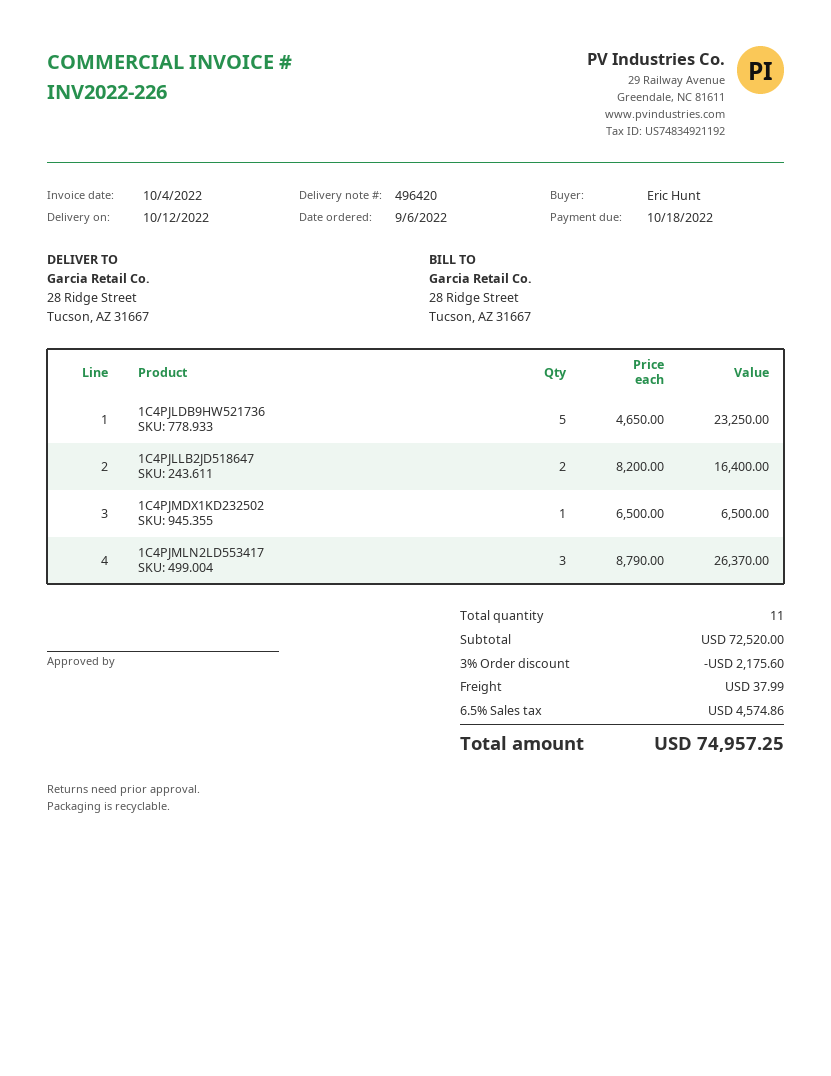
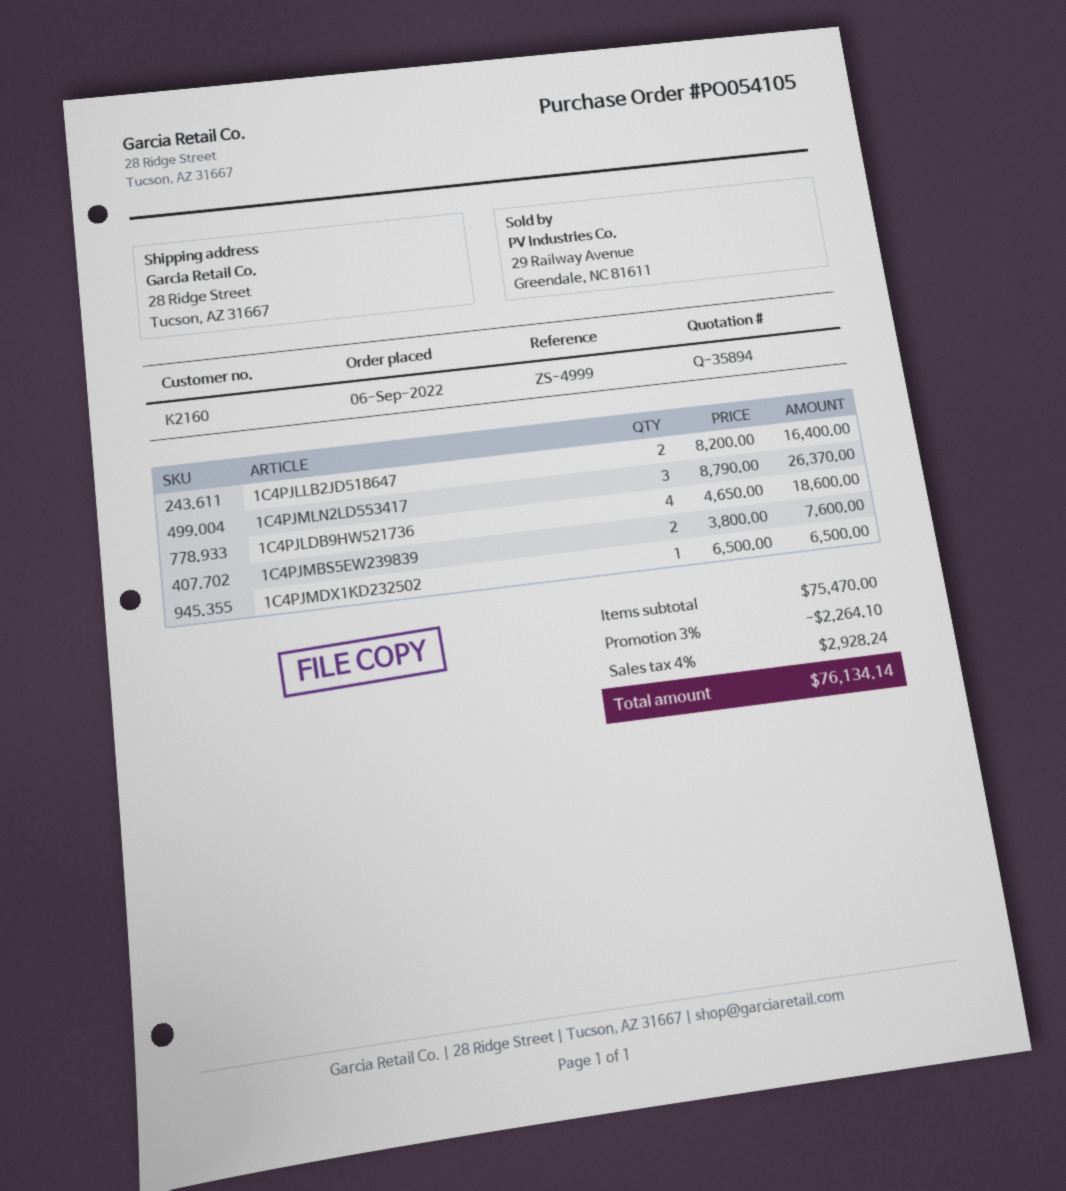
1C4PJLDB9HW521736: 5 x 4650.00 = 23250.00 -> 4 x 4650.00 = 18600.00
1C4PJMBS5EW239839: none -> 2 x 3800.00 = 7600.00
subtotal: 72520.00 -> 75470.00
discount: 3% = 2175.60 -> 3% = 2264.10
shipping: 37.99 -> none
tax: 6.5% = 4574.86 -> 4% = 2928.24
total: 74957.25 -> 76134.14

